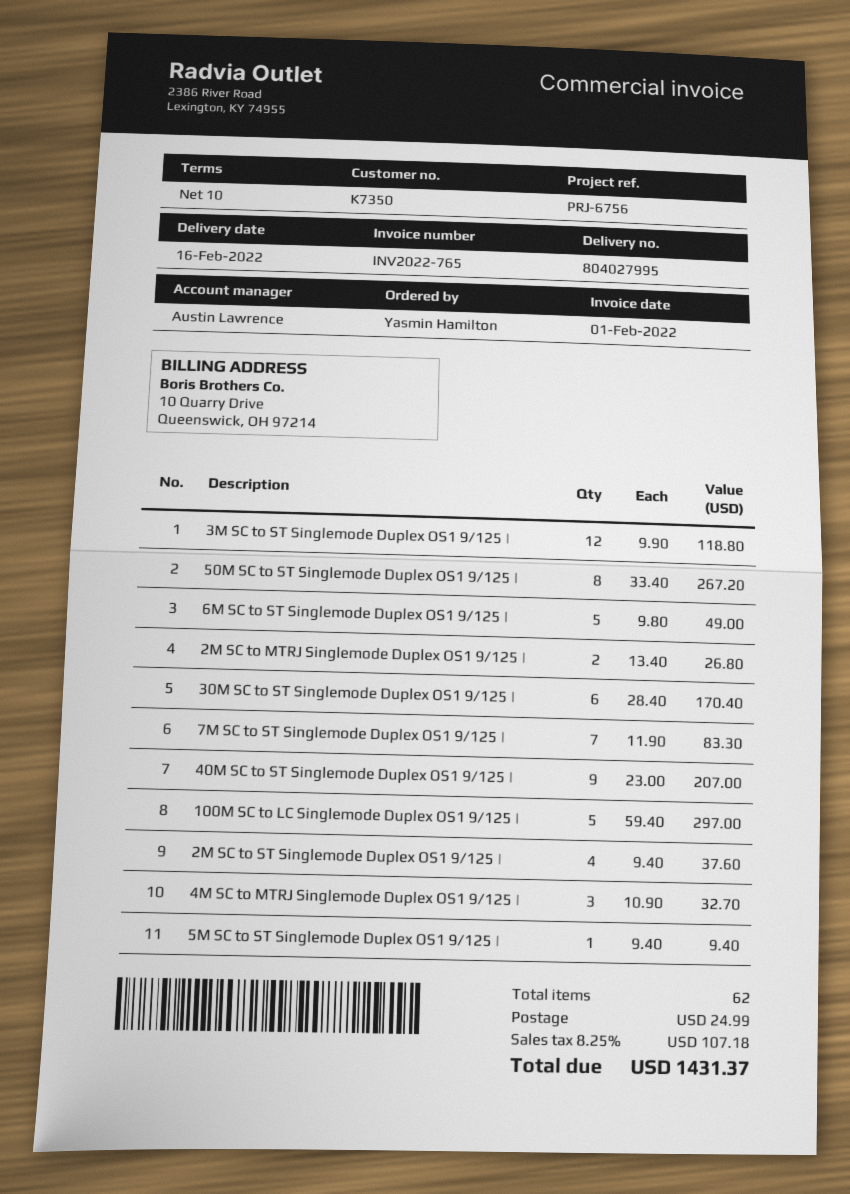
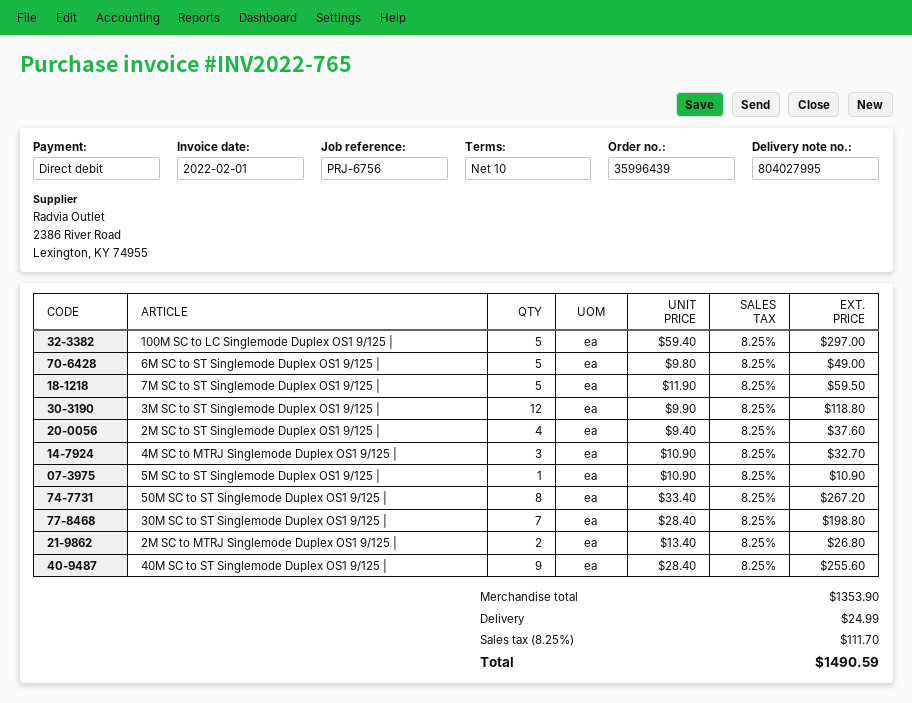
30M SC to ST Singlemode Duplex OS1 9/125 |: 6 x 28.40 = 170.40 -> 7 x 28.40 = 198.80
7M SC to ST Singlemode Duplex OS1 9/125 |: 7 x 11.90 = 83.30 -> 5 x 11.90 = 59.50
40M SC to ST Singlemode Duplex OS1 9/125 |: 9 x 23.00 = 207.00 -> 9 x 28.40 = 255.60
5M SC to ST Singlemode Duplex OS1 9/125 |: 1 x 9.40 = 9.40 -> 1 x 10.90 = 10.90
tax: 8.25% = 107.18 -> 8.25% = 111.70
total: 1431.37 -> 1490.59

